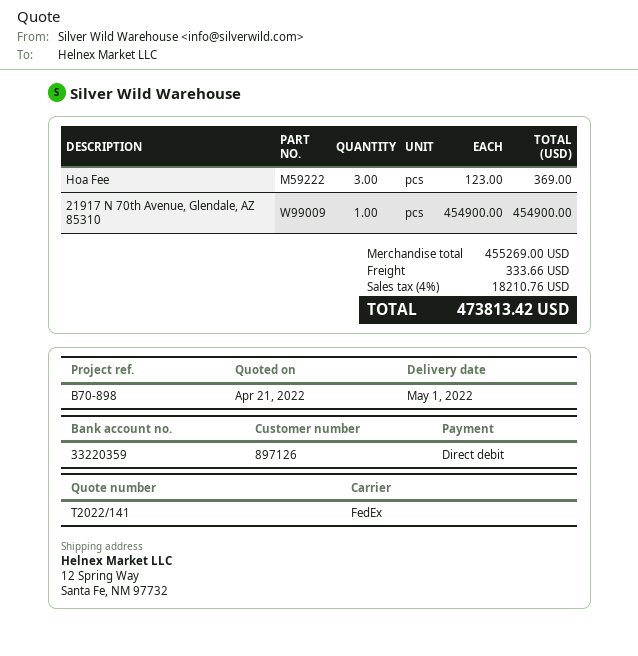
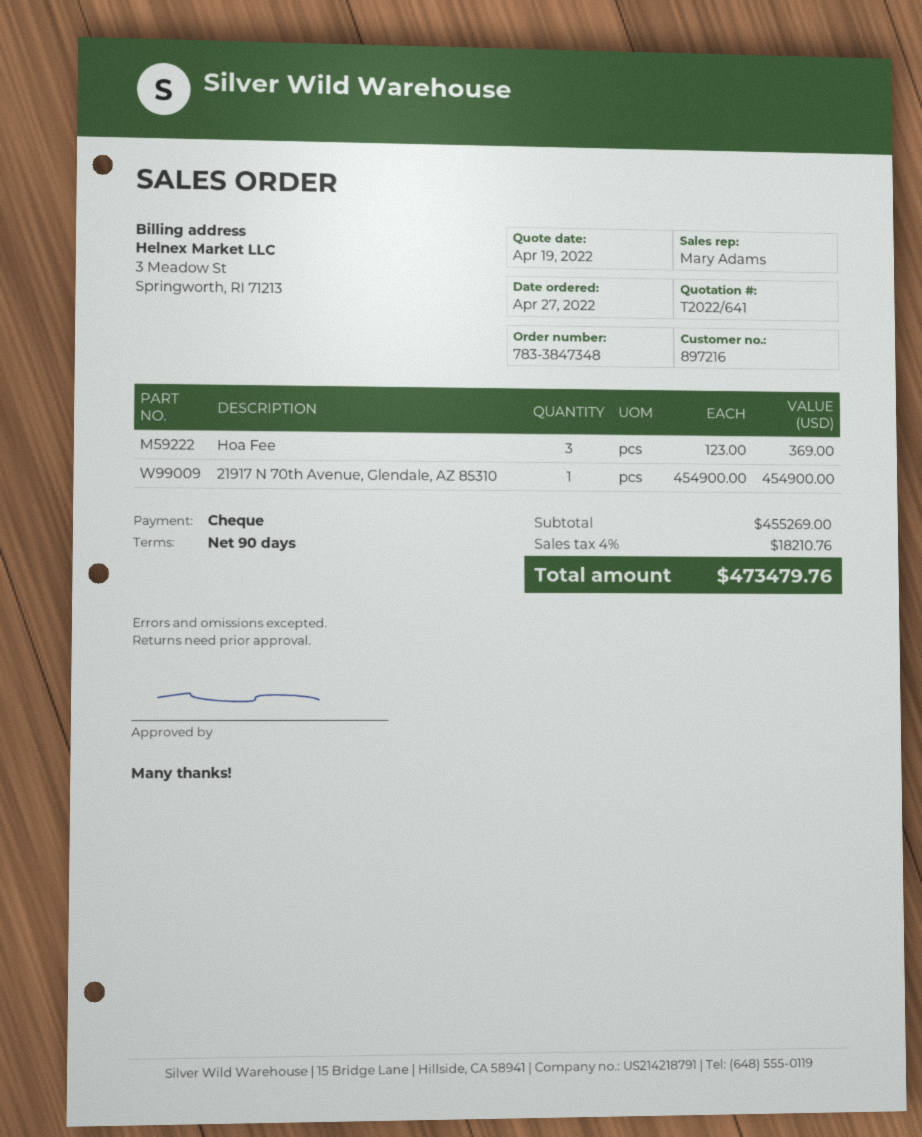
quote number: T2022/141 -> T2022/641
quote date: 2022-04-21 -> 2022-04-19
customer number: 897126 -> 897216
payment method: direct debit -> cheque
shipping: 333.66 -> none
total: 473813.42 -> 473479.76

